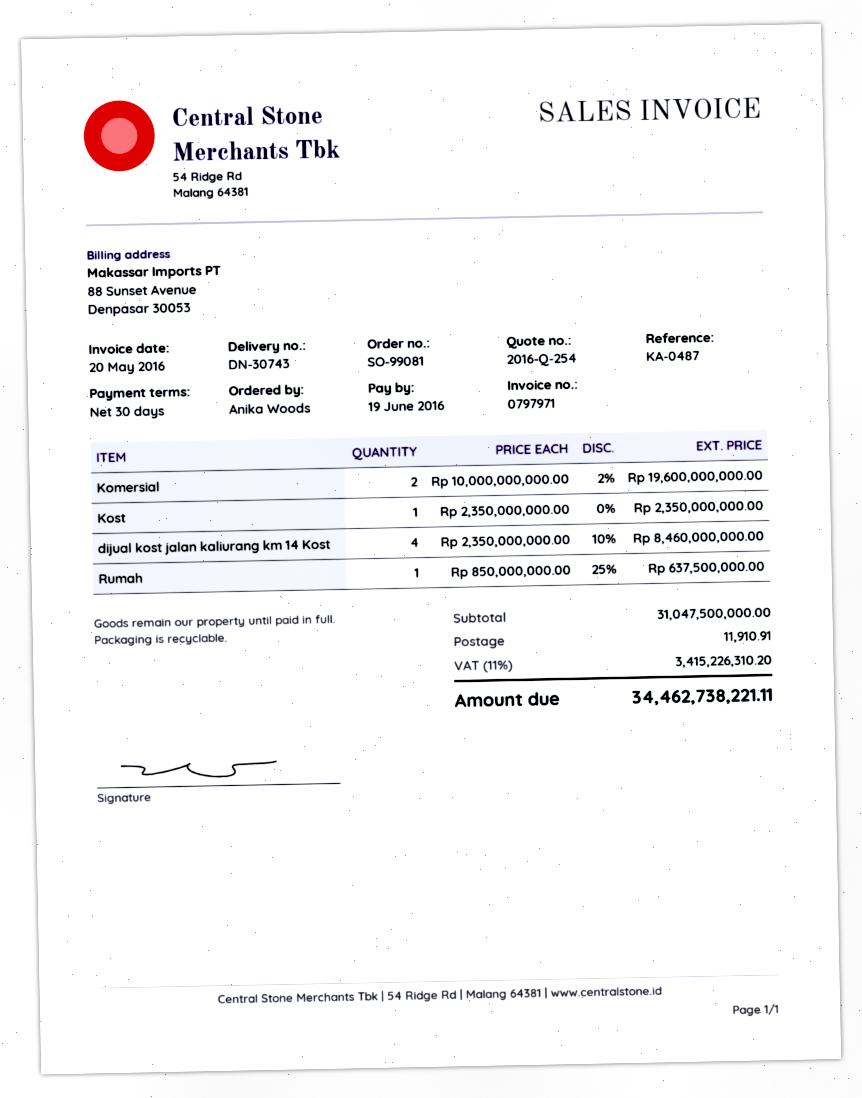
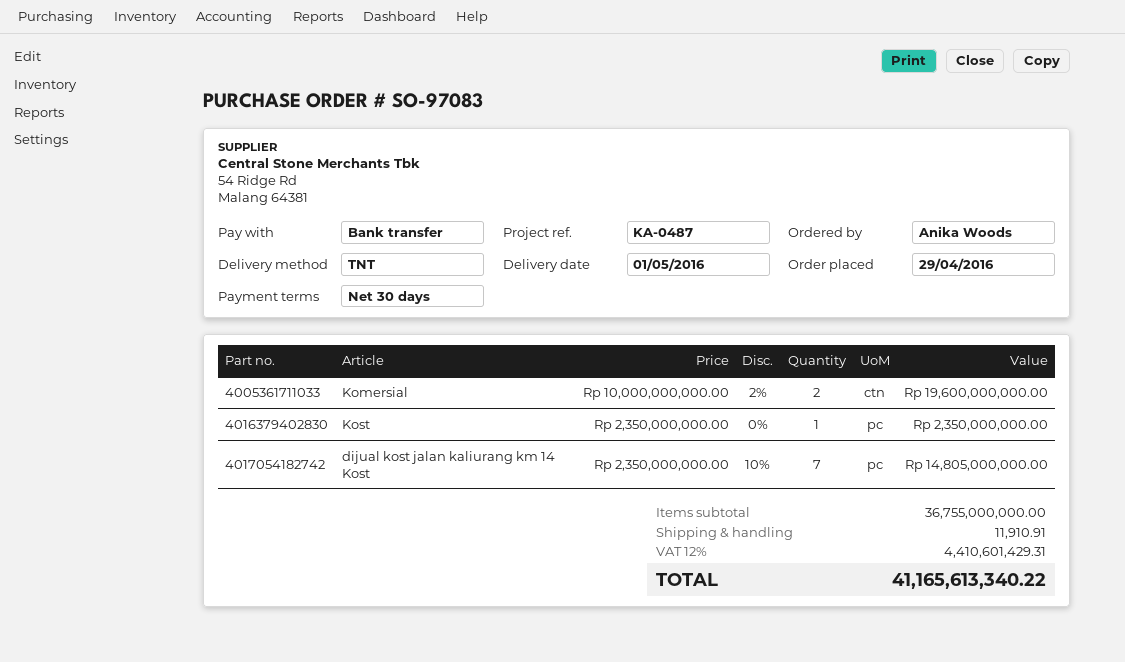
order number: SO-99081 -> SO-97083
dijual kost jalan kaliurang km 14 Kost: 4 x 2350000000.00 - 10% = 8460000000.00 -> 7 x 2350000000.00 - 10% = 14805000000.00
Rumah: 1 x 850000000.00 - 25% = 637500000.00 -> none
subtotal: 31047500000.00 -> 36755000000.00
tax: 11% = 3415226310.20 -> 12% = 4410601429.31
total: 34462738221.11 -> 41165613340.22

